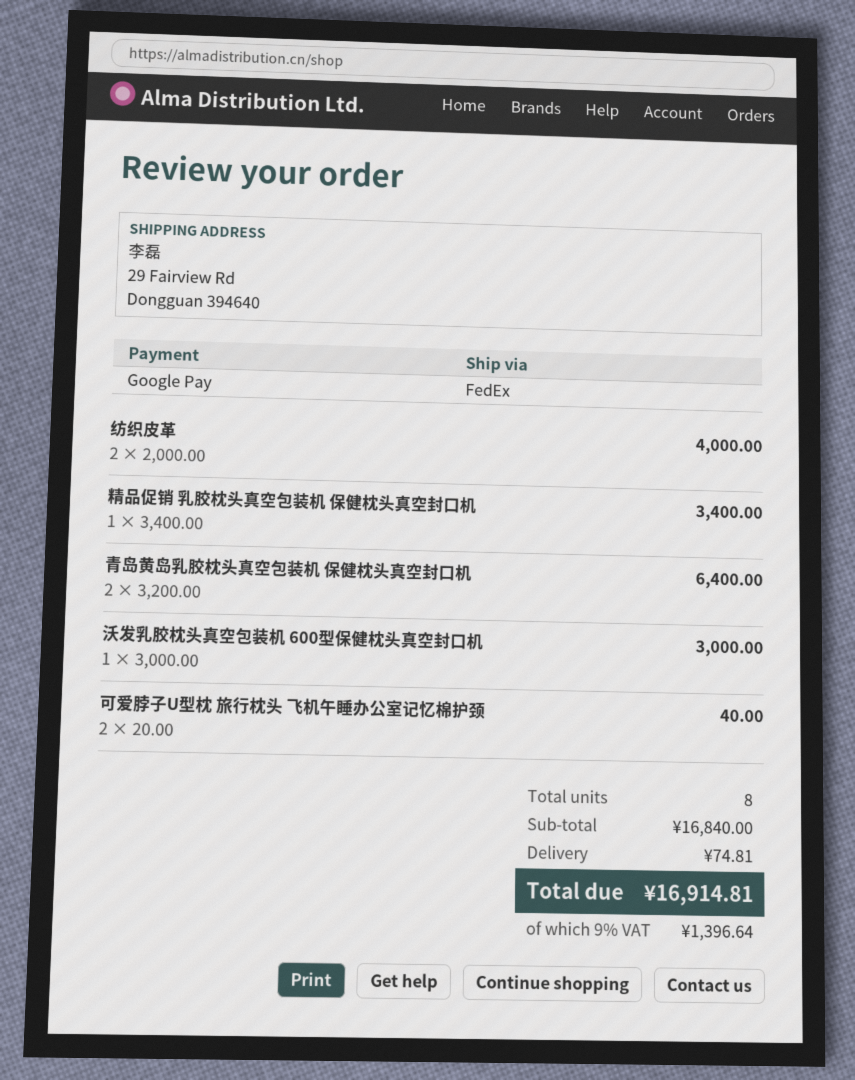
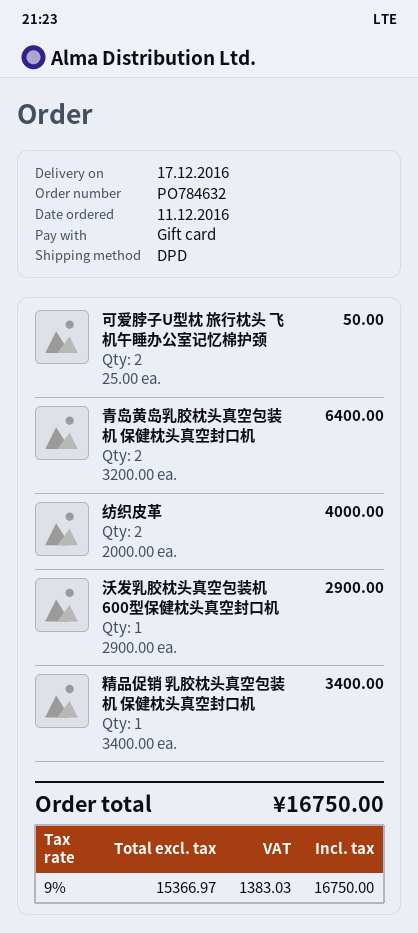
payment method: Google Pay -> gift card
shipping method: FedEx -> DPD
沃发乳胶枕头真空包装机 600型保健枕头真空封口机: 1 x 3000.00 = 3000.00 -> 1 x 2900.00 = 2900.00
可爱脖子U型枕 旅行枕头 飞机午睡办公室记忆棉护颈: 2 x 20.00 = 40.00 -> 2 x 25.00 = 50.00
shipping: 74.81 -> none
tax: 9% = 1396.64 -> 9% = 1383.03
total: 16914.81 -> 16750.00

